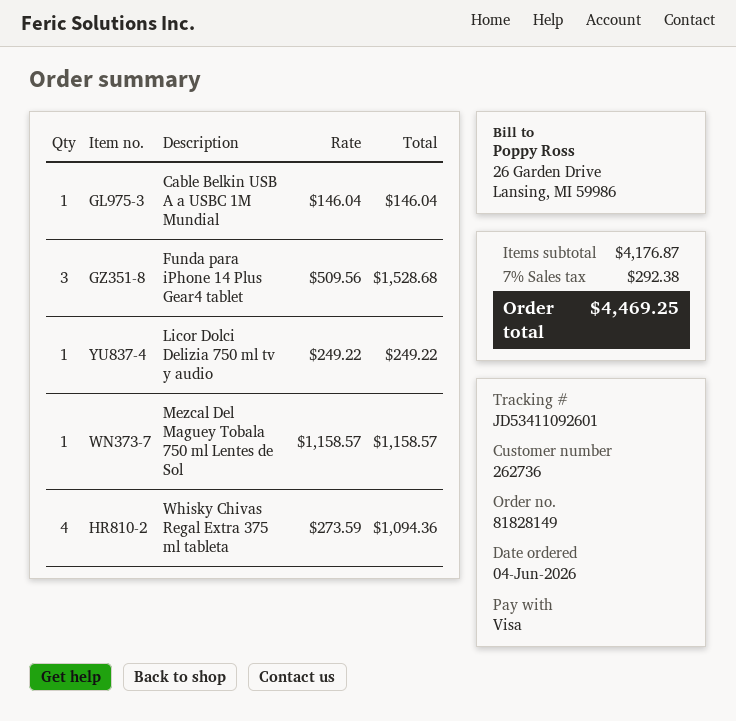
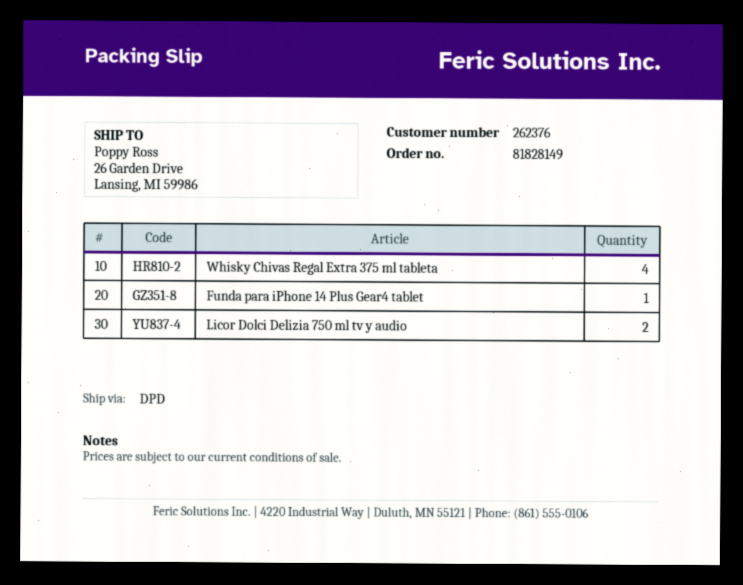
customer number: 262736 -> 262376
Cable Belkin USB A a USBC 1M Mundial: 1 -> none
Funda para iPhone 14 Plus Gear4 tablet: 3 -> 1
Licor Dolci Delizia 750 ml tv y audio: 1 -> 2
Mezcal Del Maguey Tobala 750 ml Lentes de Sol: 1 -> none

